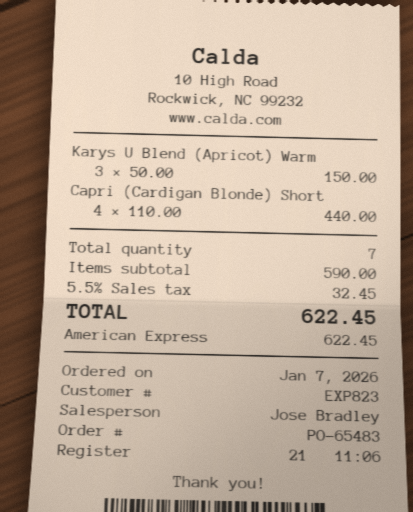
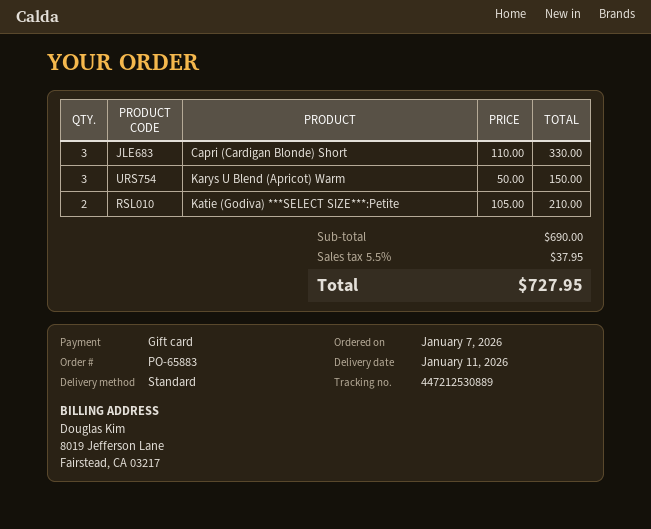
order number: PO-65483 -> PO-65883
payment method: American Express -> gift card
Capri (Cardigan Blonde) Short: 4 x 110.00 = 440.00 -> 3 x 110.00 = 330.00
Katie (Godiva) ***SELECT SIZE***:Petite: none -> 2 x 105.00 = 210.00
subtotal: 590.00 -> 690.00
tax: 5.5% = 32.45 -> 5.5% = 37.95
total: 622.45 -> 727.95

